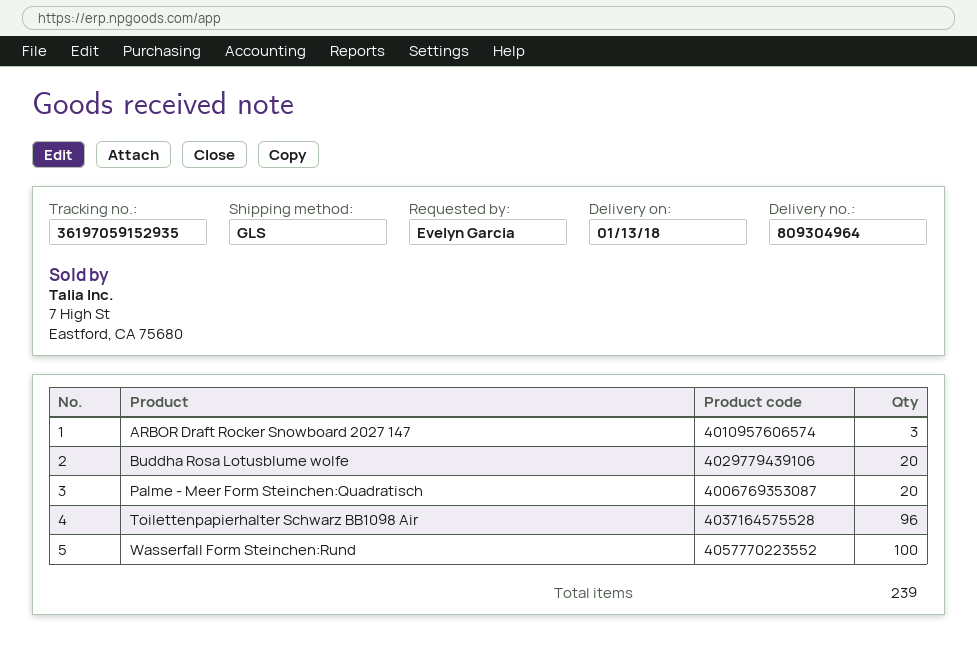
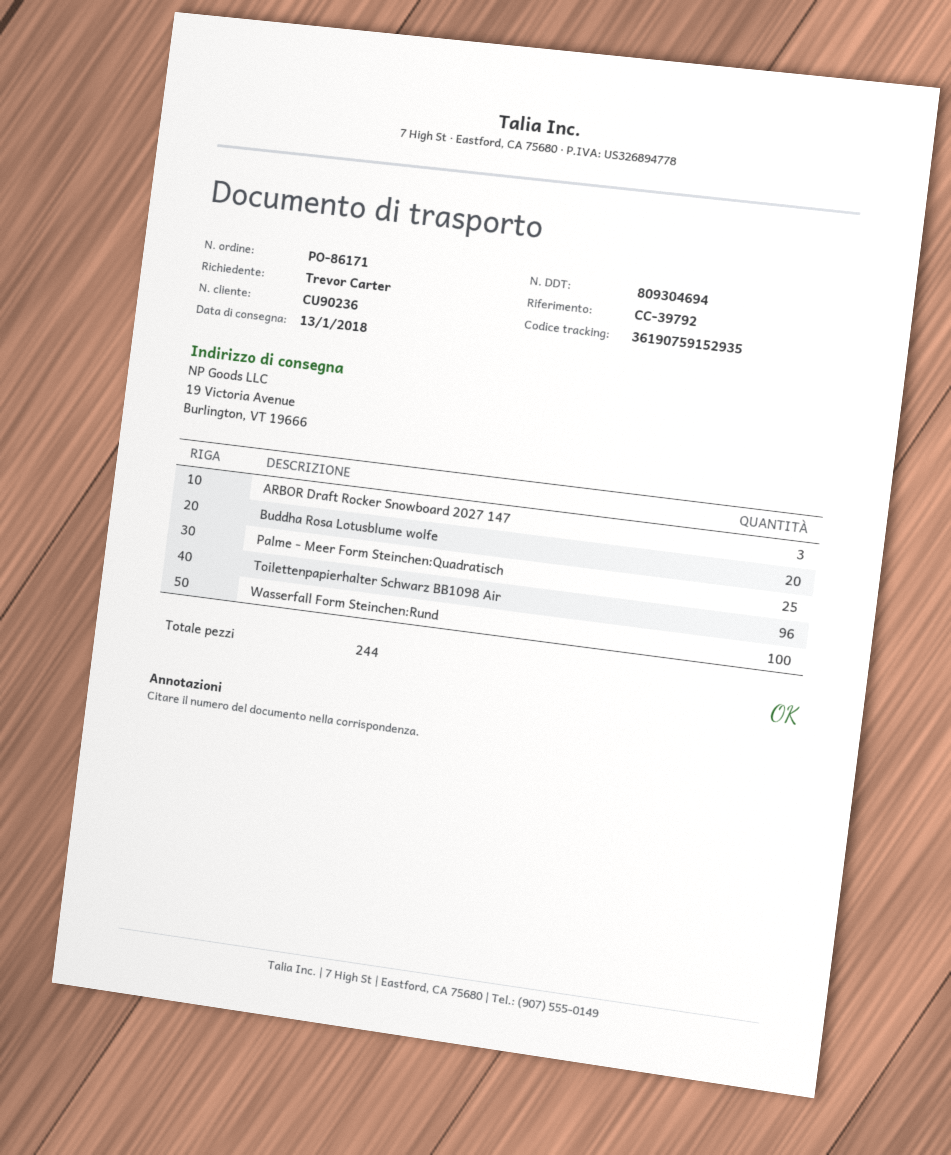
delivery note number: 809304964 -> 809304694
ordered by: Evelyn Garcia -> Trevor Carter
tracking number: 36197059152935 -> 36190759152935
Palme - Meer Form Steinchen:Quadratisch: 20 -> 25
total quantity: 239 -> 244

